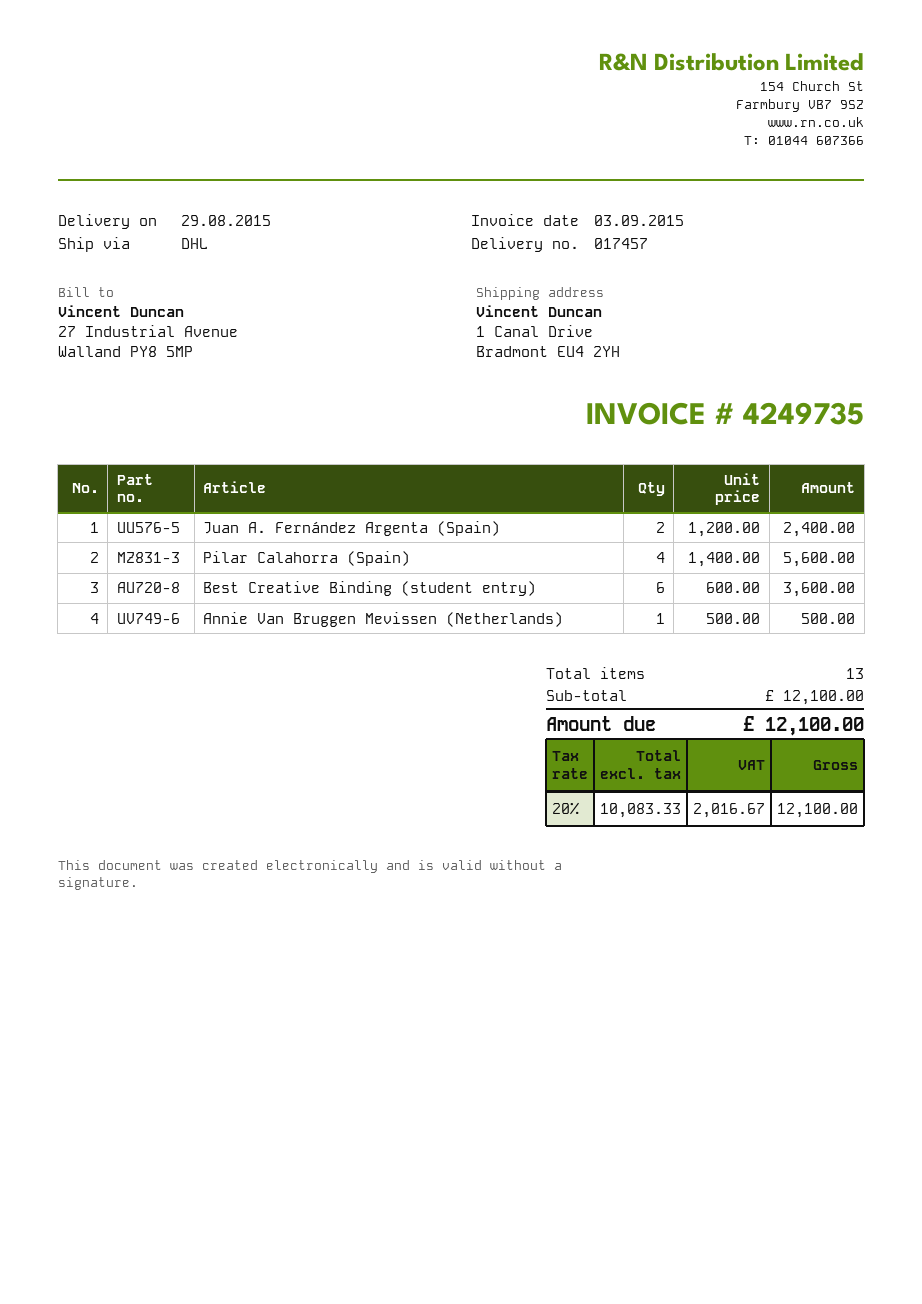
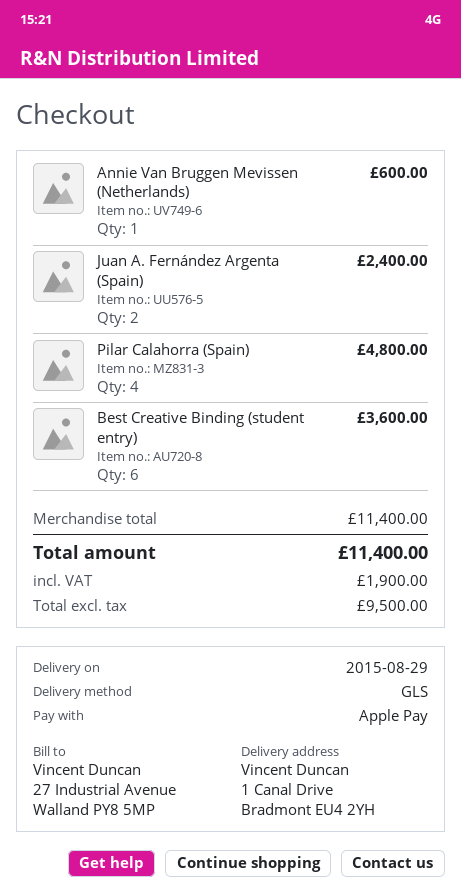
shipping method: DHL -> GLS
Pilar Calahorra (Spain): 4 for 5600.00 -> 4 for 4800.00
Annie Van Bruggen Mevissen (Netherlands): 1 for 500.00 -> 1 for 600.00
subtotal: 12100.00 -> 11400.00
net: 10083.33 -> 9500.00
tax: 2016.67 -> 1900.00
total: 12100.00 -> 11400.00

